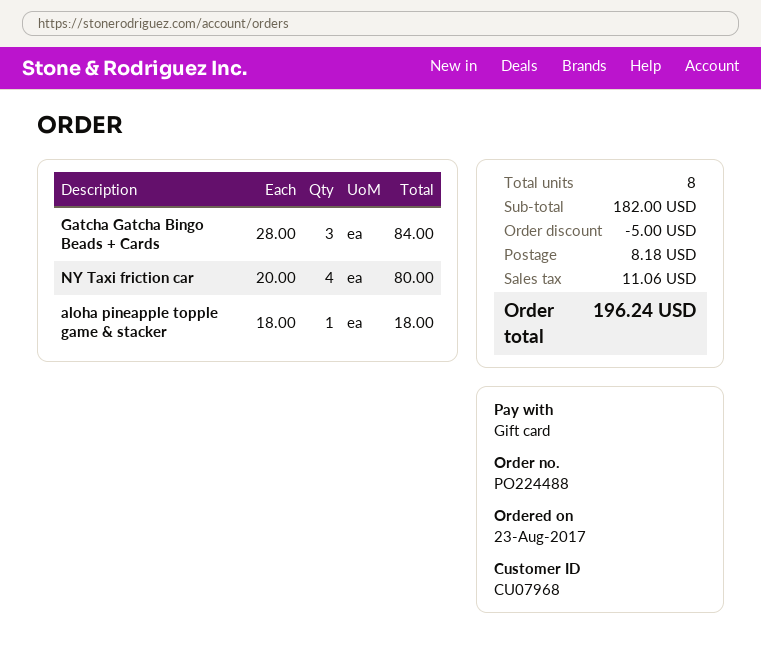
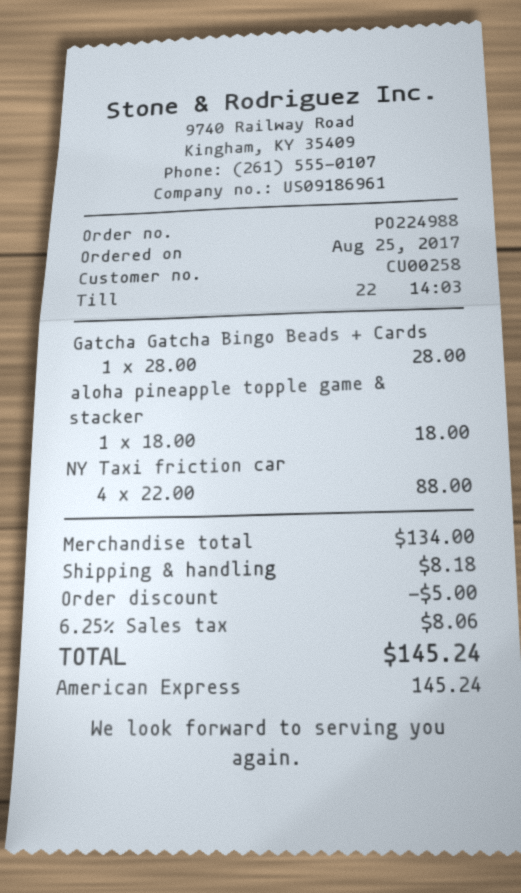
order number: PO224488 -> PO224988
order date: 2017-08-23 -> 2017-08-25
customer number: CU07968 -> CU00258
payment method: gift card -> American Express
Gatcha Gatcha Bingo Beads + Cards: 3 x 28.00 = 84.00 -> 1 x 28.00 = 28.00
NY Taxi friction car: 4 x 20.00 = 80.00 -> 4 x 22.00 = 88.00
subtotal: 182.00 -> 134.00
tax: 11.06 -> 8.06
total: 196.24 -> 145.24

